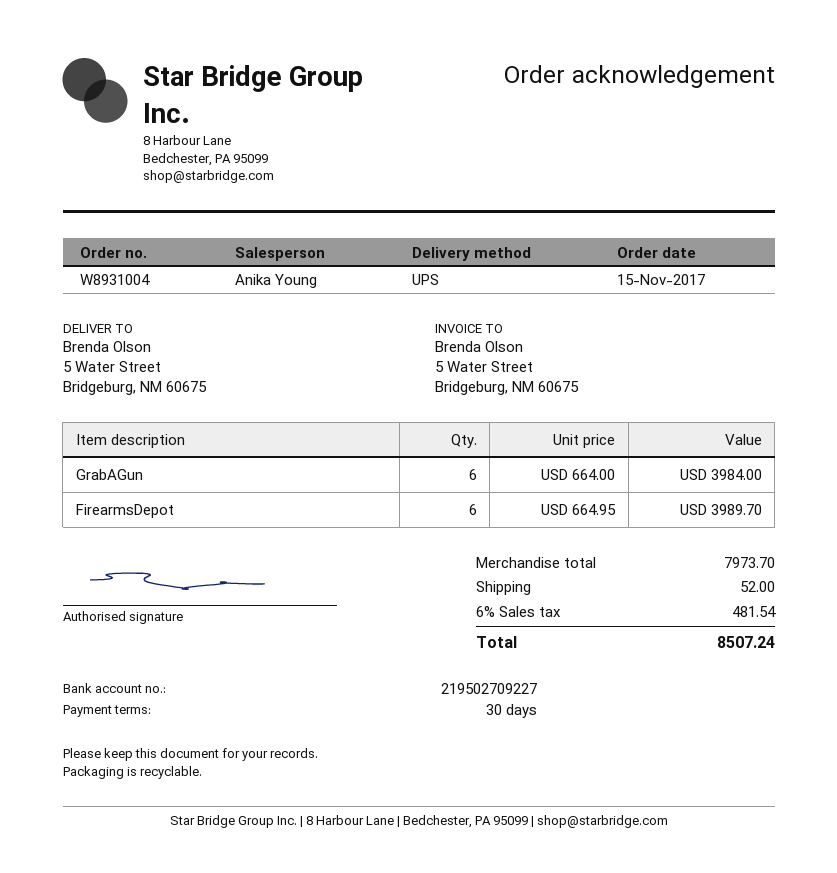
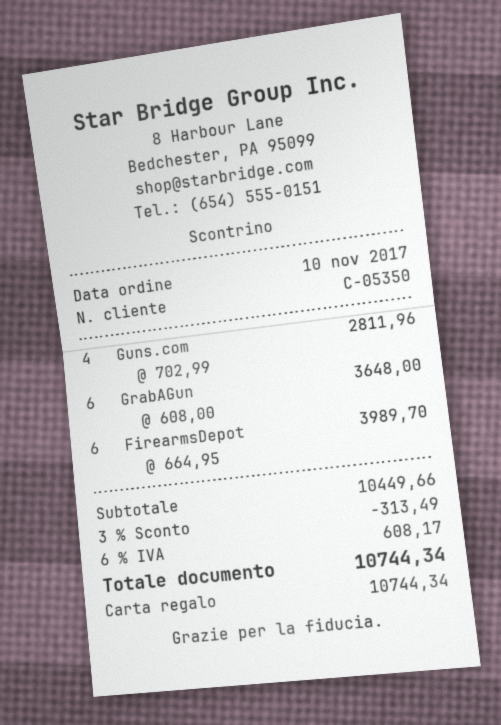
order date: 2017-11-15 -> 2017-11-10
GrabAGun: 6 x 664.00 = 3984.00 -> 6 x 608.00 = 3648.00
Guns.com: none -> 4 x 702.99 = 2811.96
subtotal: 7973.70 -> 10449.66
discount: none -> 3% = 313.49
shipping: 52.00 -> none
tax: 6% = 481.54 -> 6% = 608.17
total: 8507.24 -> 10744.34

